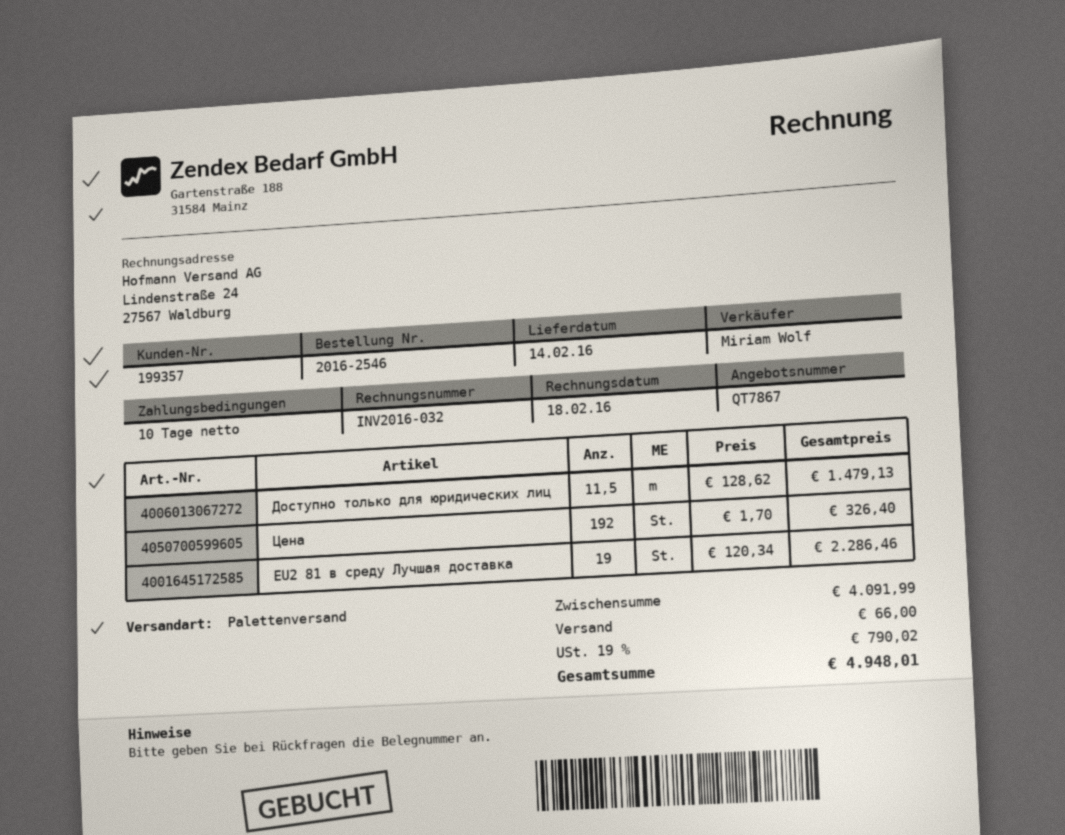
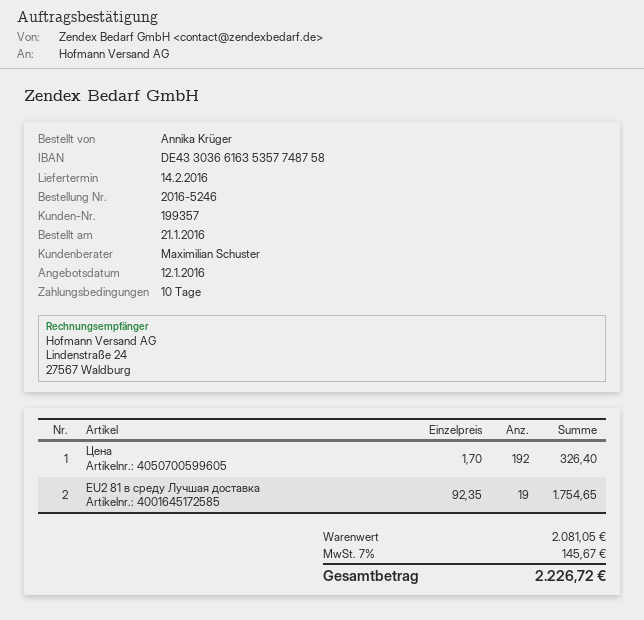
order number: 2016-2546 -> 2016-5246
sales rep: Miriam Wolf -> Maximilian Schuster
Доступно только для юридических лиц: 11.5 x 128.62 = 1479.13 -> none
EU2 81 в среду Лучшая доставка: 19 x 120.34 = 2286.46 -> 19 x 92.35 = 1754.65
subtotal: 4091.99 -> 2081.05
shipping: 66.00 -> none
tax: 19% = 790.02 -> 7% = 145.67
total: 4948.01 -> 2226.72

